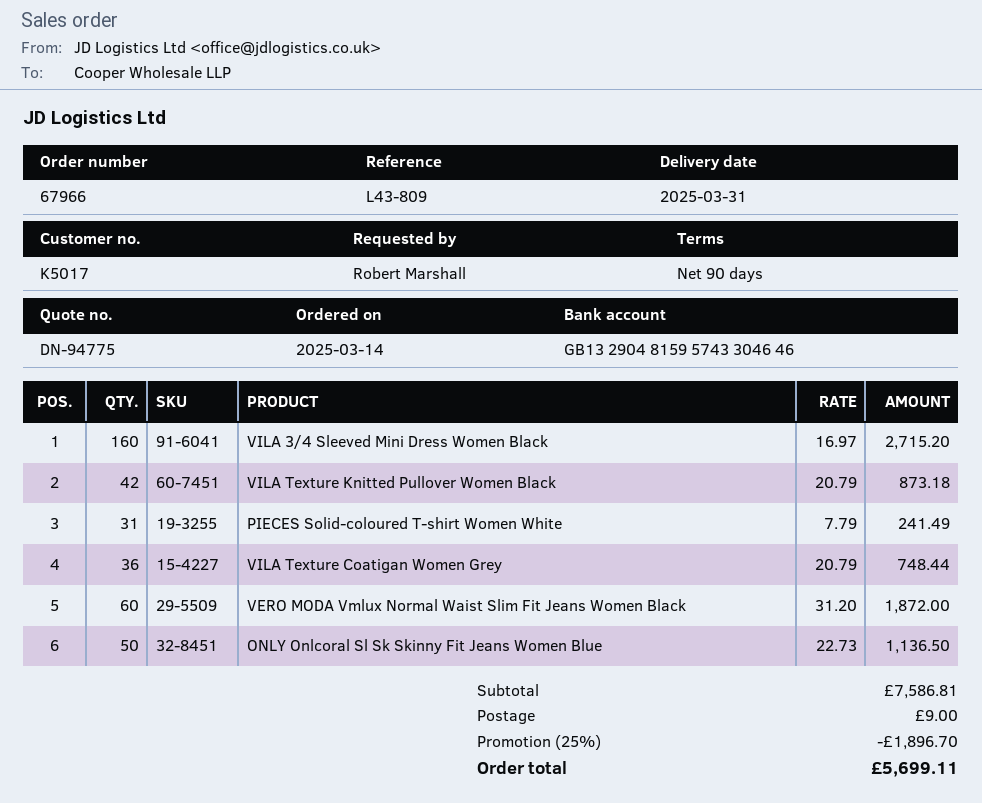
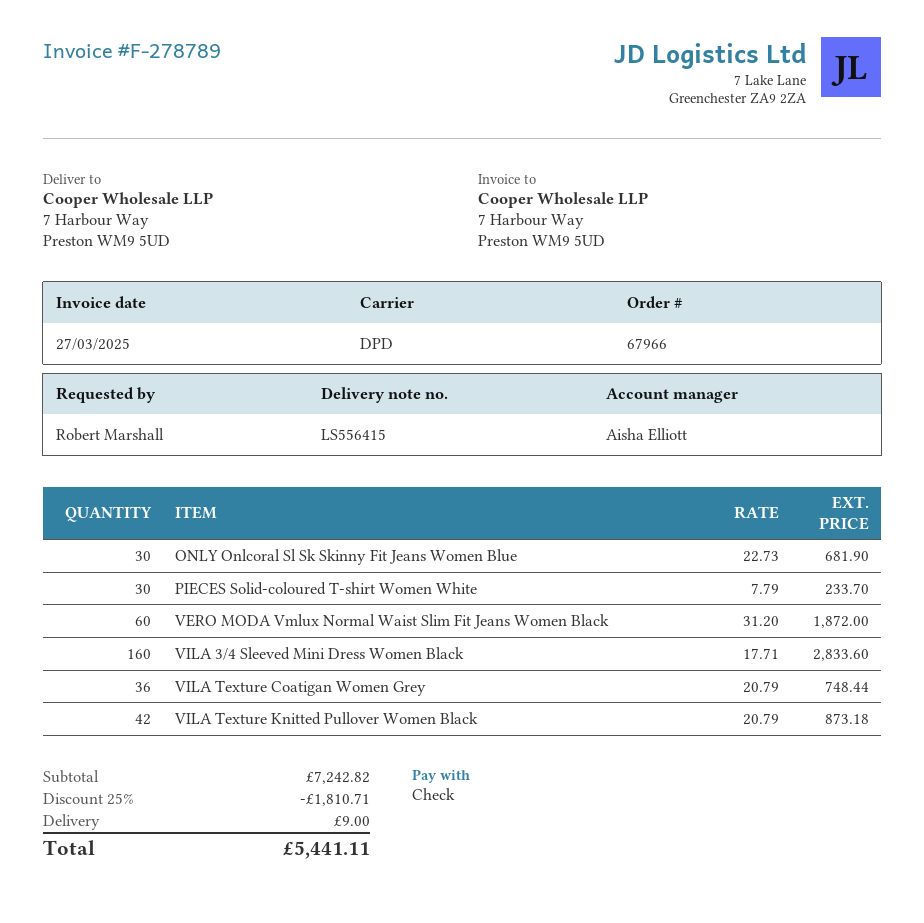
VILA 3/4 Sleeved Mini Dress Women Black: 160 x 16.97 = 2715.20 -> 160 x 17.71 = 2833.60
PIECES Solid-coloured T-shirt Women White: 31 x 7.79 = 241.49 -> 30 x 7.79 = 233.70
ONLY Onlcoral Sl Sk Skinny Fit Jeans Women Blue: 50 x 22.73 = 1136.50 -> 30 x 22.73 = 681.90
subtotal: 7586.81 -> 7242.82
discount: 25% = 1896.70 -> 25% = 1810.71
total: 5699.11 -> 5441.11

